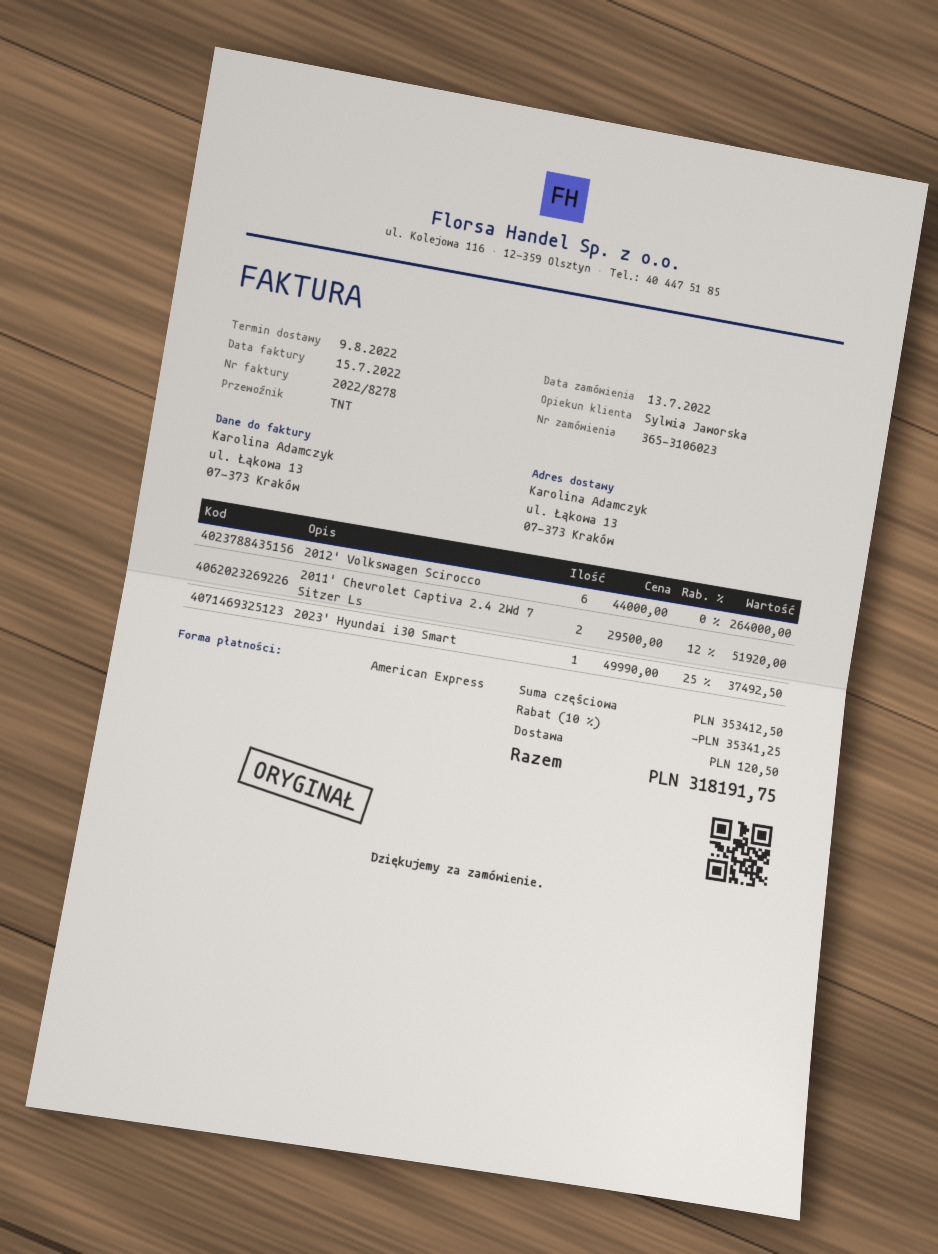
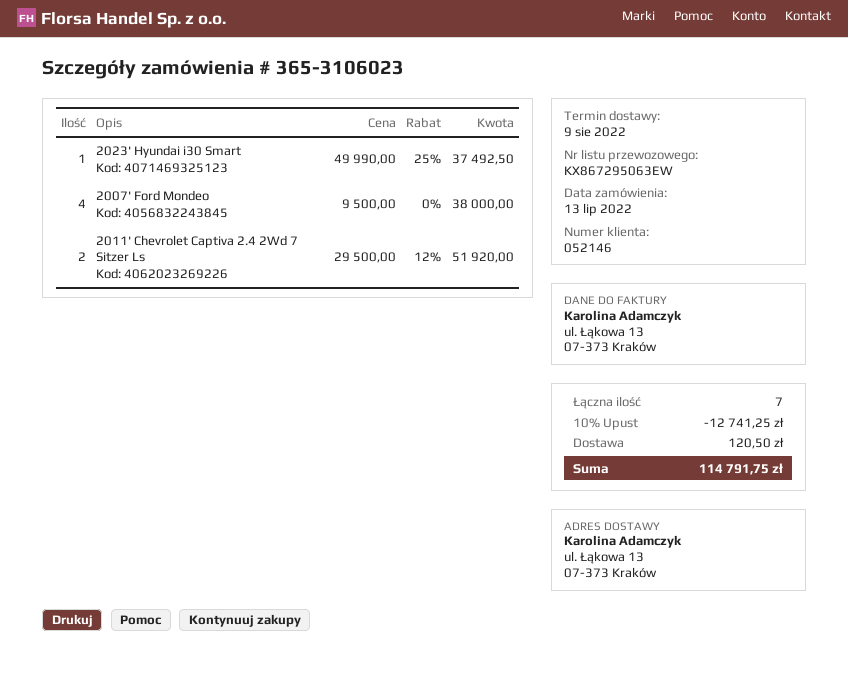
2012' Volkswagen Scirocco: 6 x 44000.00 = 264000.00 -> none
2007' Ford Mondeo: none -> 4 x 9500.00 = 38000.00
discount: 10% = 35341.25 -> 10% = 12741.25
total: 318191.75 -> 114791.75

